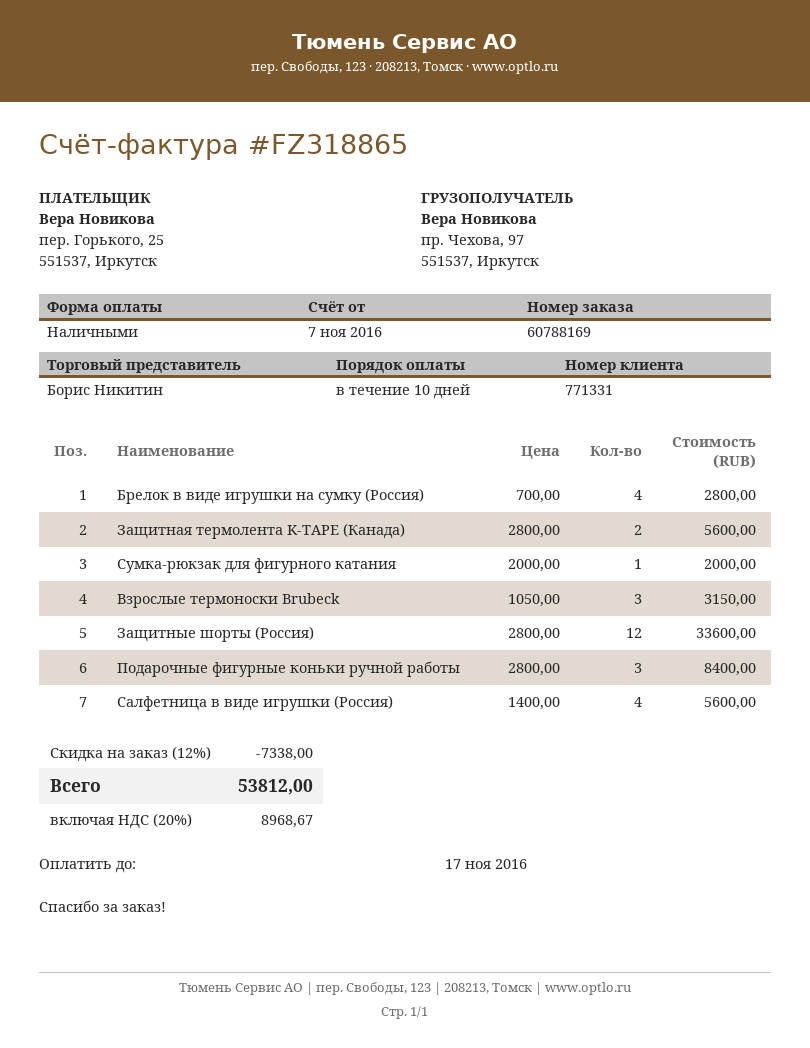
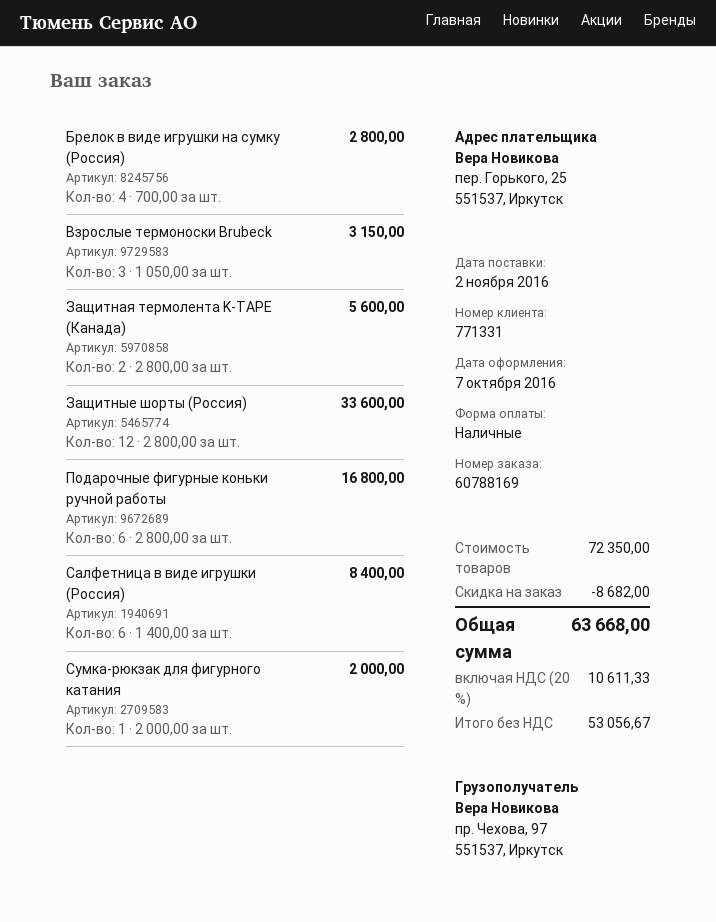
Подарочные фигурные коньки ручной работы: 3 x 2800.00 = 8400.00 -> 6 x 2800.00 = 16800.00
Салфетница в виде игрушки (Россия): 4 x 1400.00 = 5600.00 -> 6 x 1400.00 = 8400.00
discount: 7338.00 -> 8682.00
tax: 20% = 8968.67 -> 20% = 10611.33
total: 53812.00 -> 63668.00

